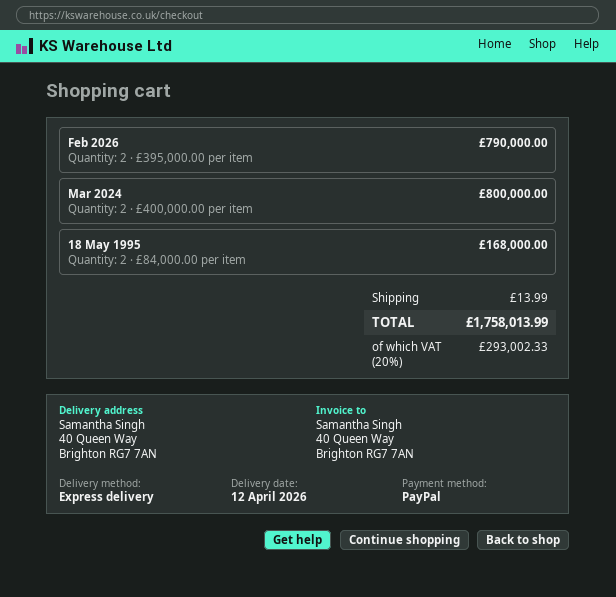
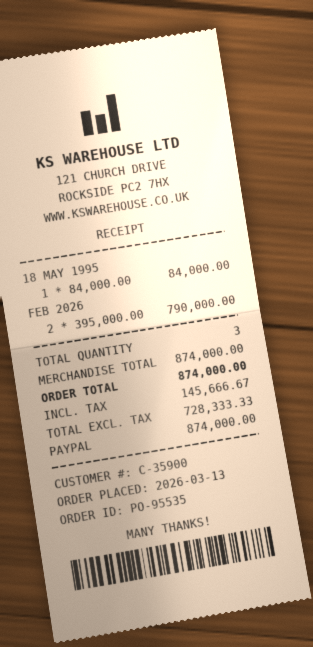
Mar 2024: 2 x 400000.00 = 800000.00 -> none
18 May 1995: 2 x 84000.00 = 168000.00 -> 1 x 84000.00 = 84000.00
shipping: 13.99 -> none
tax: 293002.33 -> 145666.67
total: 1758013.99 -> 874000.00

